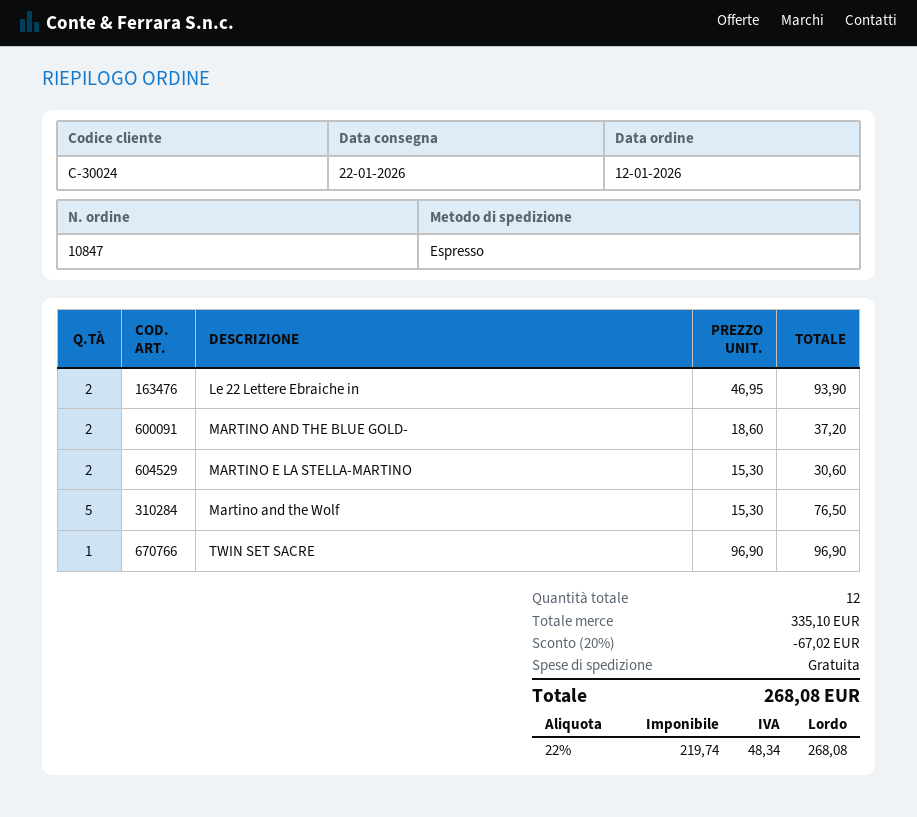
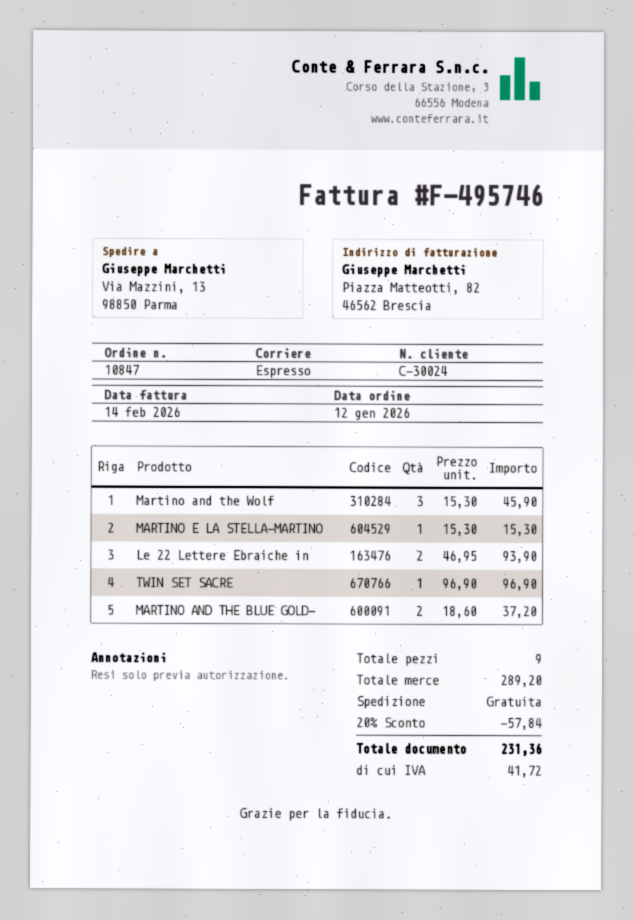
MARTINO E LA STELLA-MARTINO: 2 x 15.30 = 30.60 -> 1 x 15.30 = 15.30
Martino and the Wolf: 5 x 15.30 = 76.50 -> 3 x 15.30 = 45.90
total quantity: 12 -> 9
subtotal: 335.10 -> 289.20
discount: 20% = 67.02 -> 20% = 57.84
tax: 48.34 -> 41.72
total: 268.08 -> 231.36

